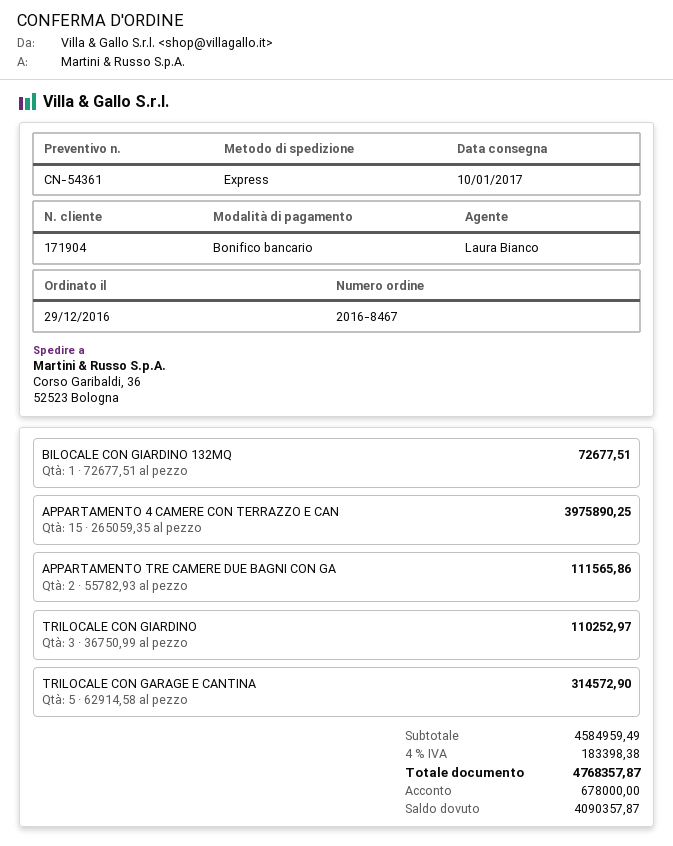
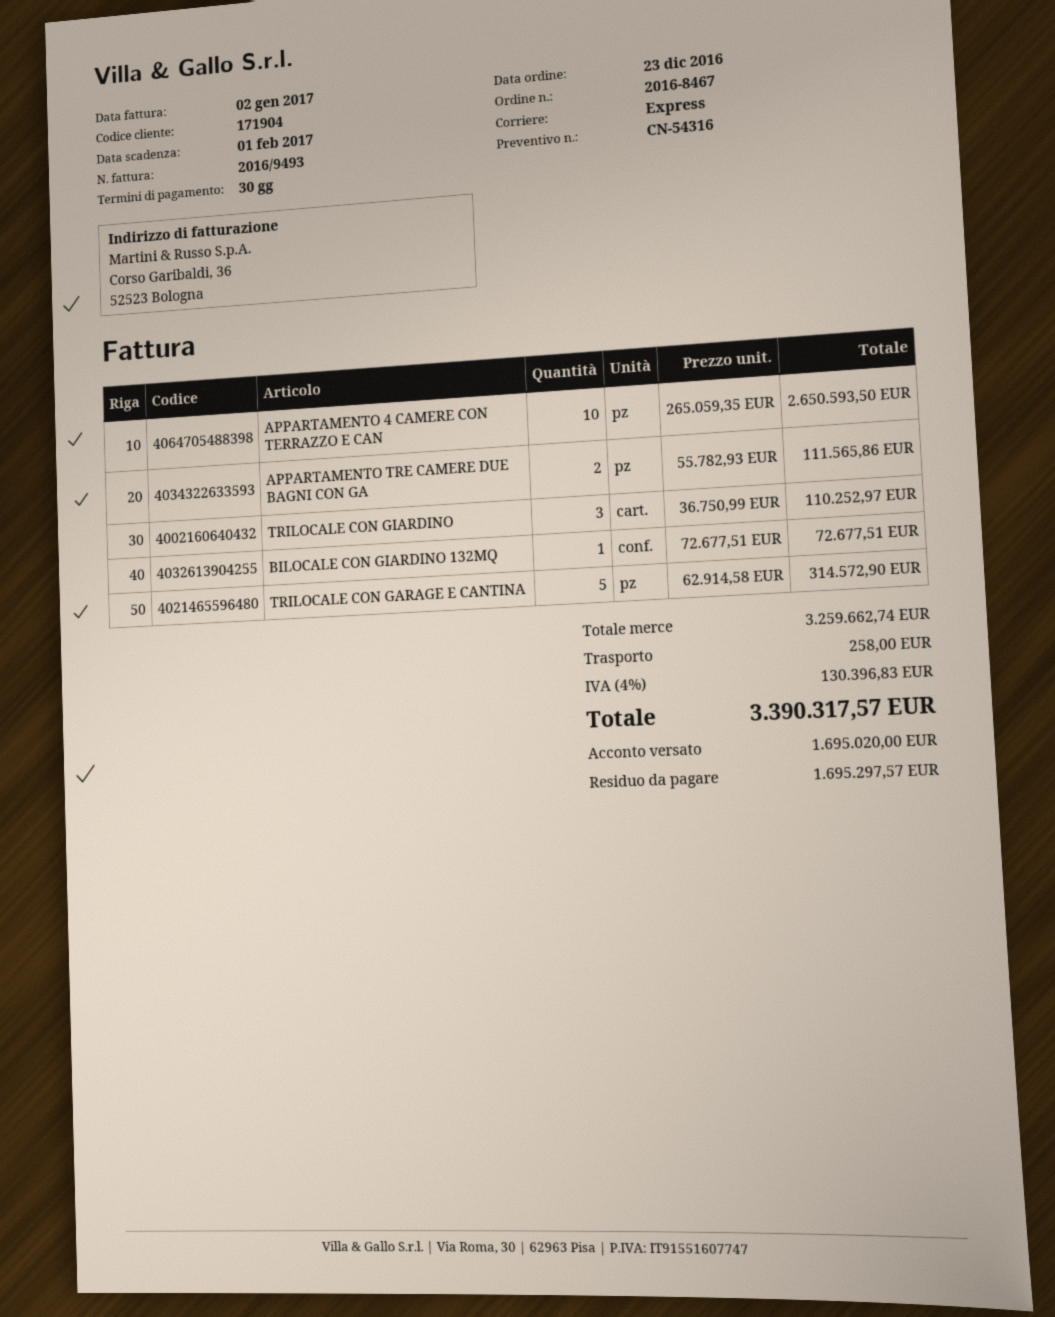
quote number: CN-54361 -> CN-54316
order date: 2016-12-29 -> 2016-12-23
APPARTAMENTO 4 CAMERE CON TERRAZZO E CAN: 15 x 265059.35 = 3975890.25 -> 10 x 265059.35 = 2650593.50
subtotal: 4584959.49 -> 3259662.74
shipping: none -> 258.00
tax: 4% = 183398.38 -> 4% = 130396.83
total: 4768357.87 -> 3390317.57
deposit: 678000.00 -> 1695020.00
balance: 4090357.87 -> 1695297.57

